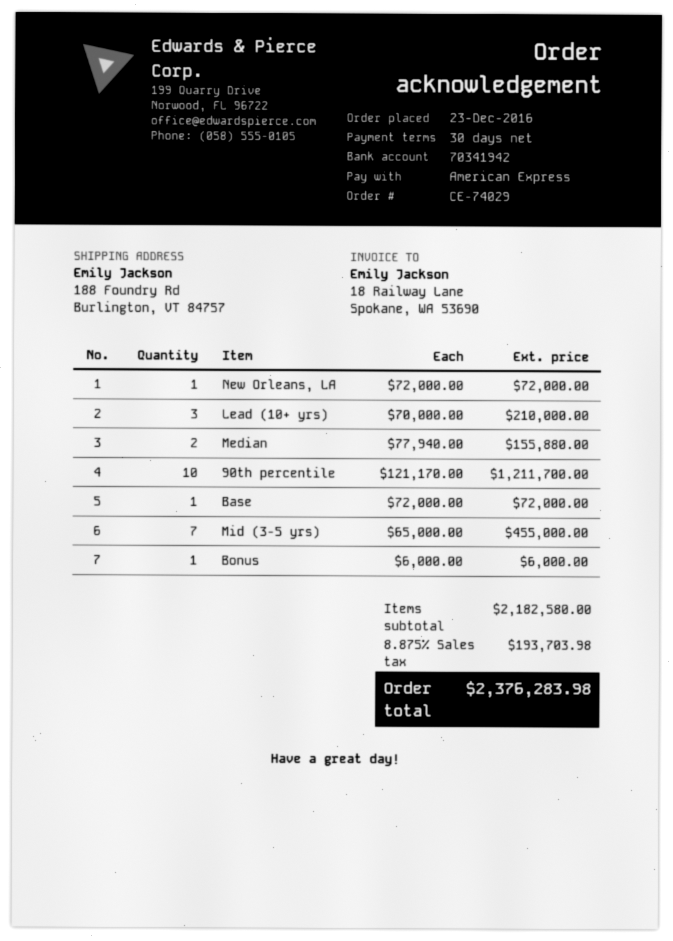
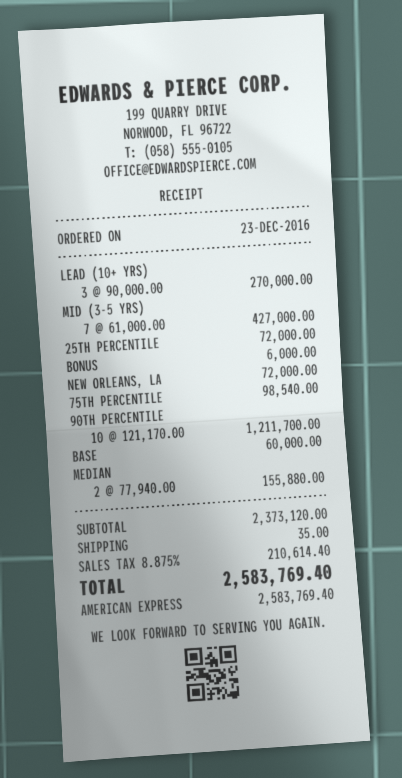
Lead (10+ yrs): 3 x 70000.00 = 210000.00 -> 3 x 90000.00 = 270000.00
Base: 1 x 72000.00 = 72000.00 -> 1 x 60000.00 = 60000.00
Mid (3-5 yrs): 7 x 65000.00 = 455000.00 -> 7 x 61000.00 = 427000.00
25TH PERCENTILE: none -> 1 x 72000.00 = 72000.00
75TH PERCENTILE: none -> 1 x 98540.00 = 98540.00
subtotal: 2182580.00 -> 2373120.00
shipping: none -> 35.00
tax: 8.875% = 193703.98 -> 8.875% = 210614.40
total: 2376283.98 -> 2583769.40

